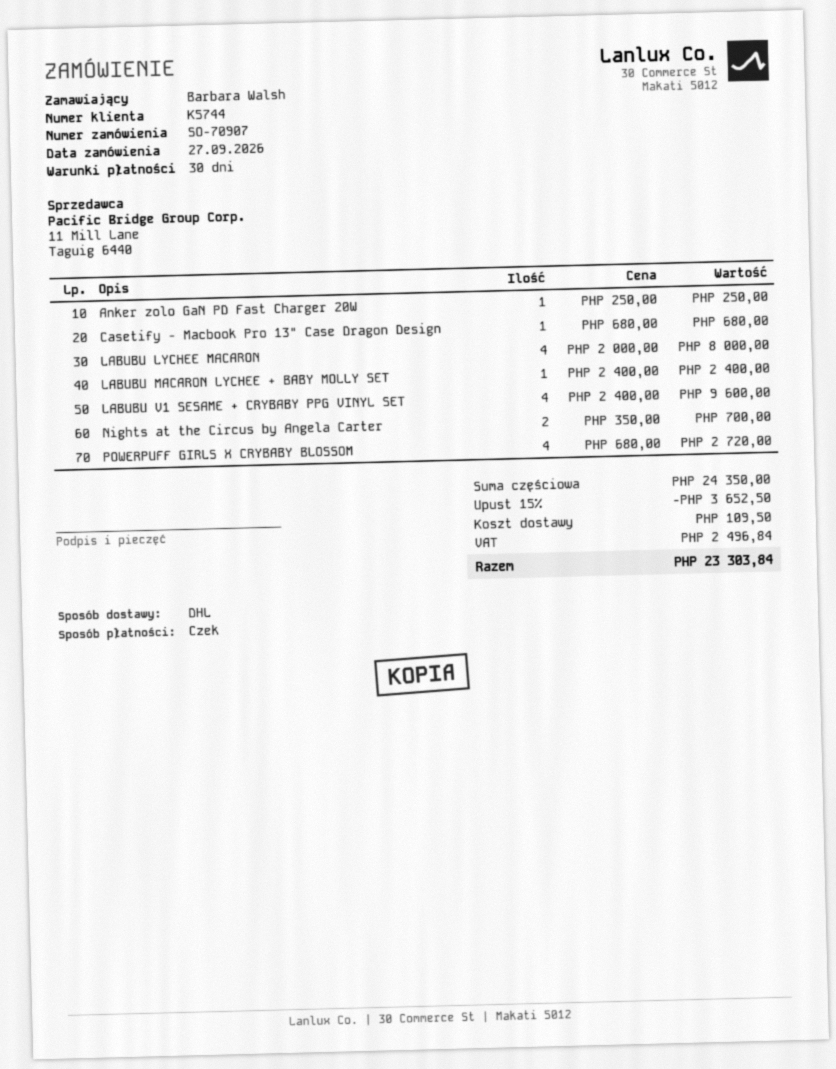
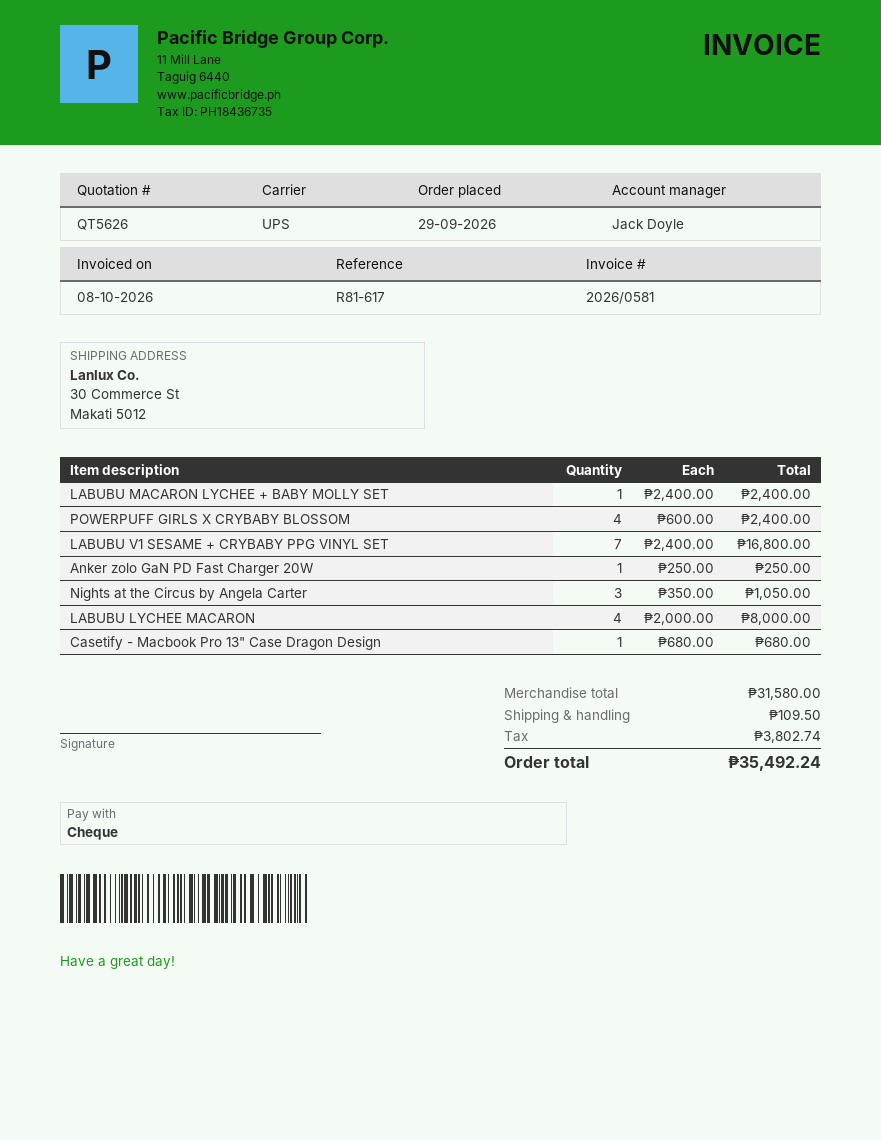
order date: 2026-09-27 -> 2026-09-29
shipping method: DHL -> UPS
LABUBU V1 SESAME + CRYBABY PPG VINYL SET: 4 x 2400.00 = 9600.00 -> 7 x 2400.00 = 16800.00
Nights at the Circus by Angela Carter: 2 x 350.00 = 700.00 -> 3 x 350.00 = 1050.00
POWERPUFF GIRLS X CRYBABY BLOSSOM: 4 x 680.00 = 2720.00 -> 4 x 600.00 = 2400.00
subtotal: 24350.00 -> 31580.00
discount: 15% = 3652.50 -> none
tax: 2496.84 -> 3802.74
total: 23303.84 -> 35492.24

